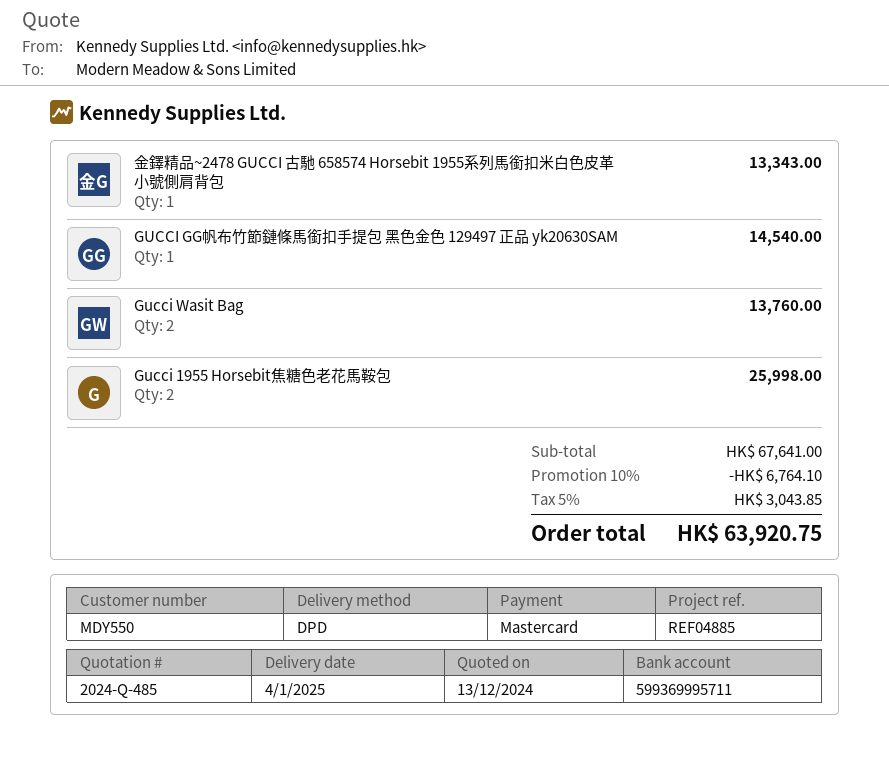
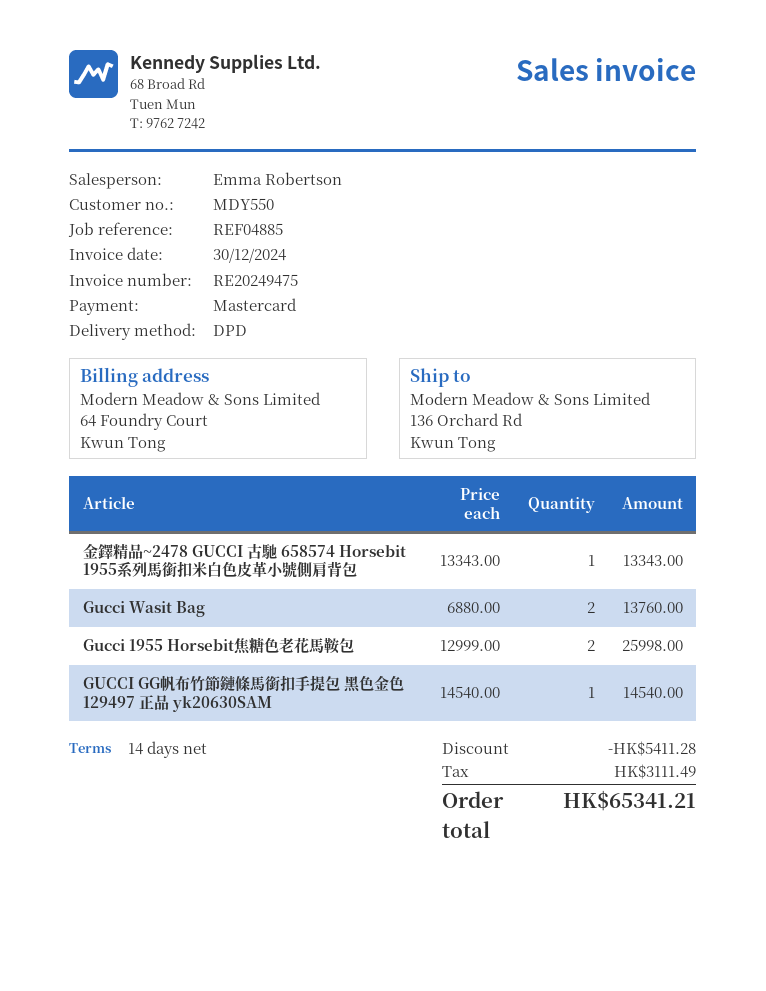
discount: 6764.10 -> 5411.28
tax: 3043.85 -> 3111.49
total: 63920.75 -> 65341.21

